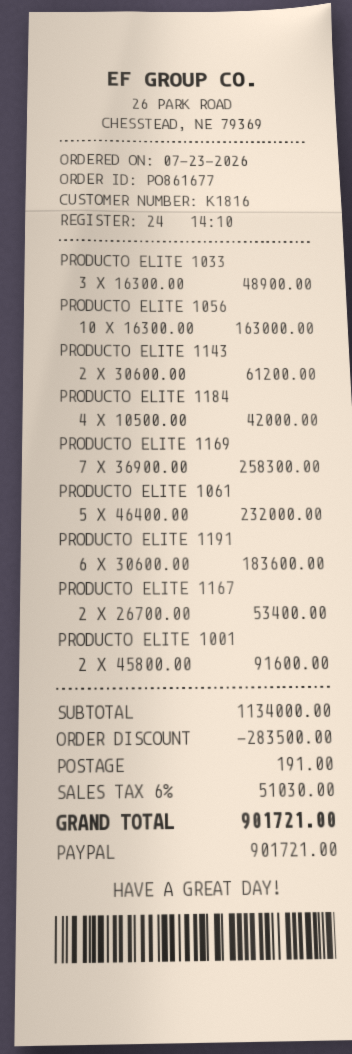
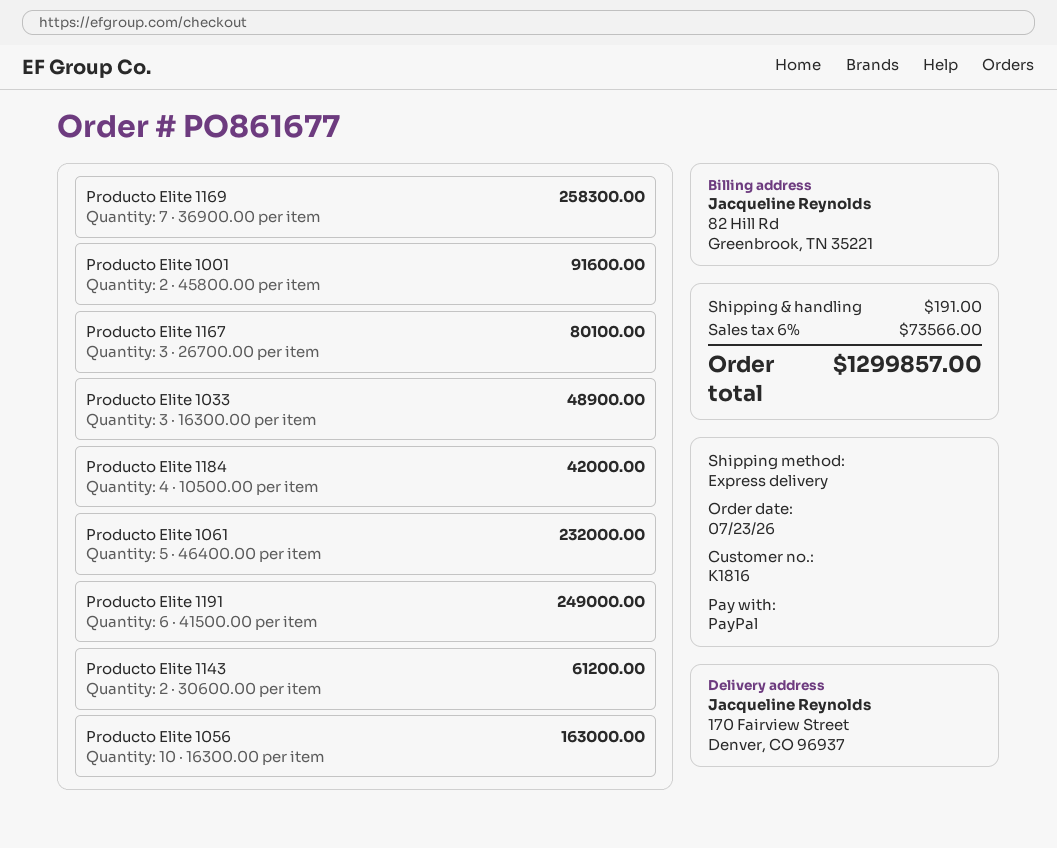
PRODUCTO ELITE 1191: 6 x 30600.00 = 183600.00 -> 6 x 41500.00 = 249000.00
PRODUCTO ELITE 1167: 2 x 26700.00 = 53400.00 -> 3 x 26700.00 = 80100.00
discount: 283500.00 -> none
tax: 6% = 51030.00 -> 6% = 73566.00
total: 901721.00 -> 1299857.00

